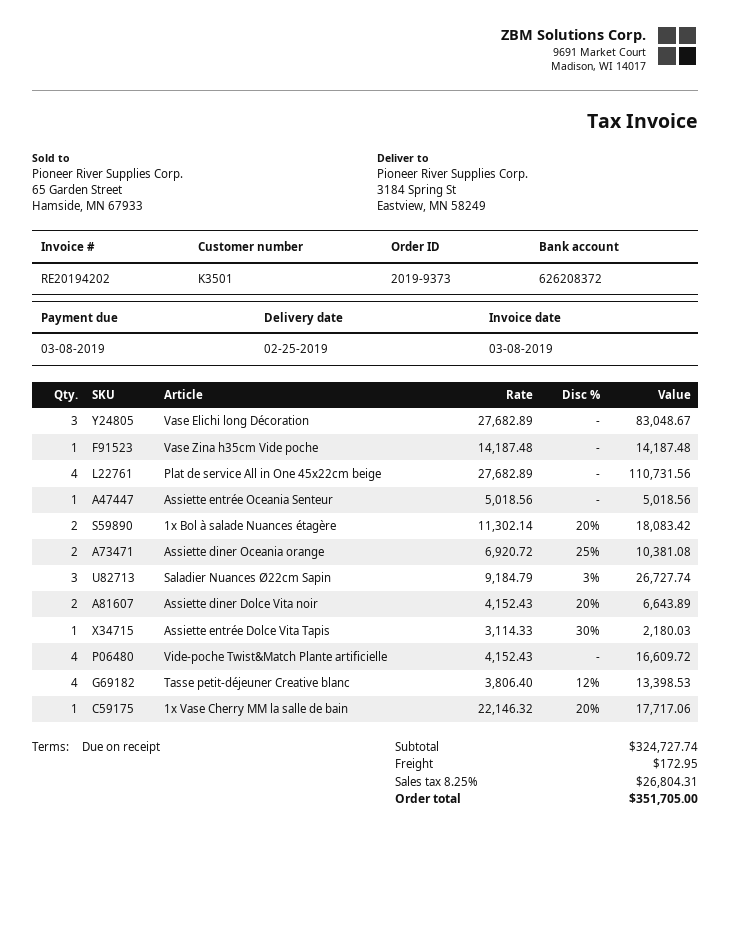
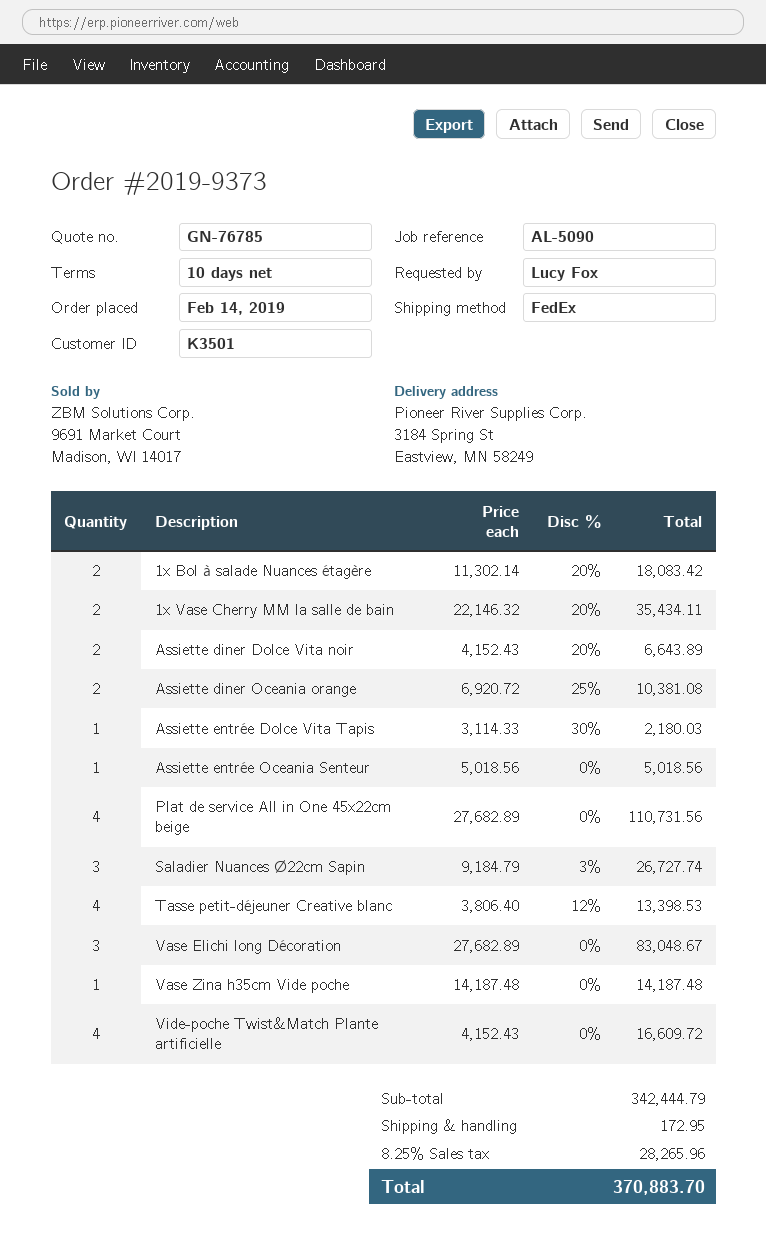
payment terms: on receipt -> 10 days
1x Vase Cherry MM la salle de bain: 1 x 22146.32 - 20% = 17717.06 -> 2 x 22146.32 - 20% = 35434.11
subtotal: 324727.74 -> 342444.79
tax: 8.25% = 26804.31 -> 8.25% = 28265.96
total: 351705.00 -> 370883.70

